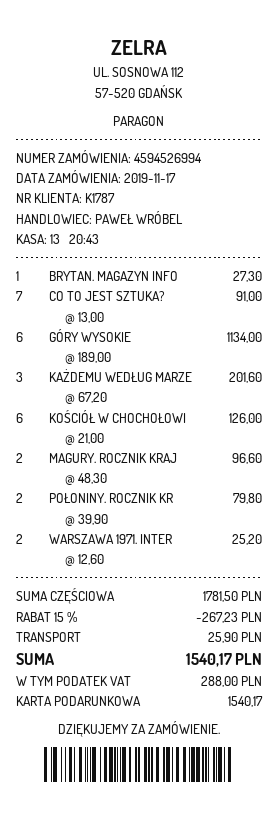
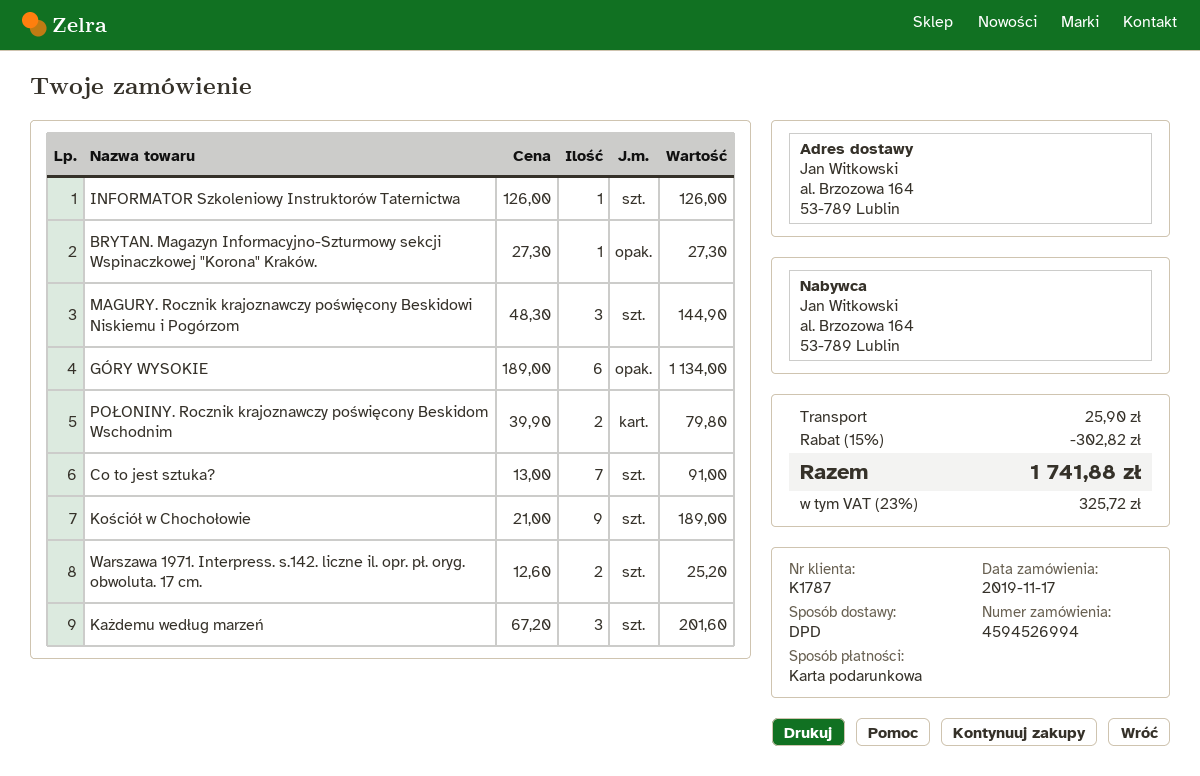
KOŚCIÓŁ W CHOCHOŁOWI: 6 x 21.00 = 126.00 -> 9 x 21.00 = 189.00
MAGURY. ROCZNIK KRAJ: 2 x 48.30 = 96.60 -> 3 x 48.30 = 144.90
INFORMATOR Szkoleniowy Instruktorów Taternictwa: none -> 1 x 126.00 = 126.00
discount: 15% = 267.23 -> 15% = 302.82
tax: 288.00 -> 325.72
total: 1540.17 -> 1741.88

